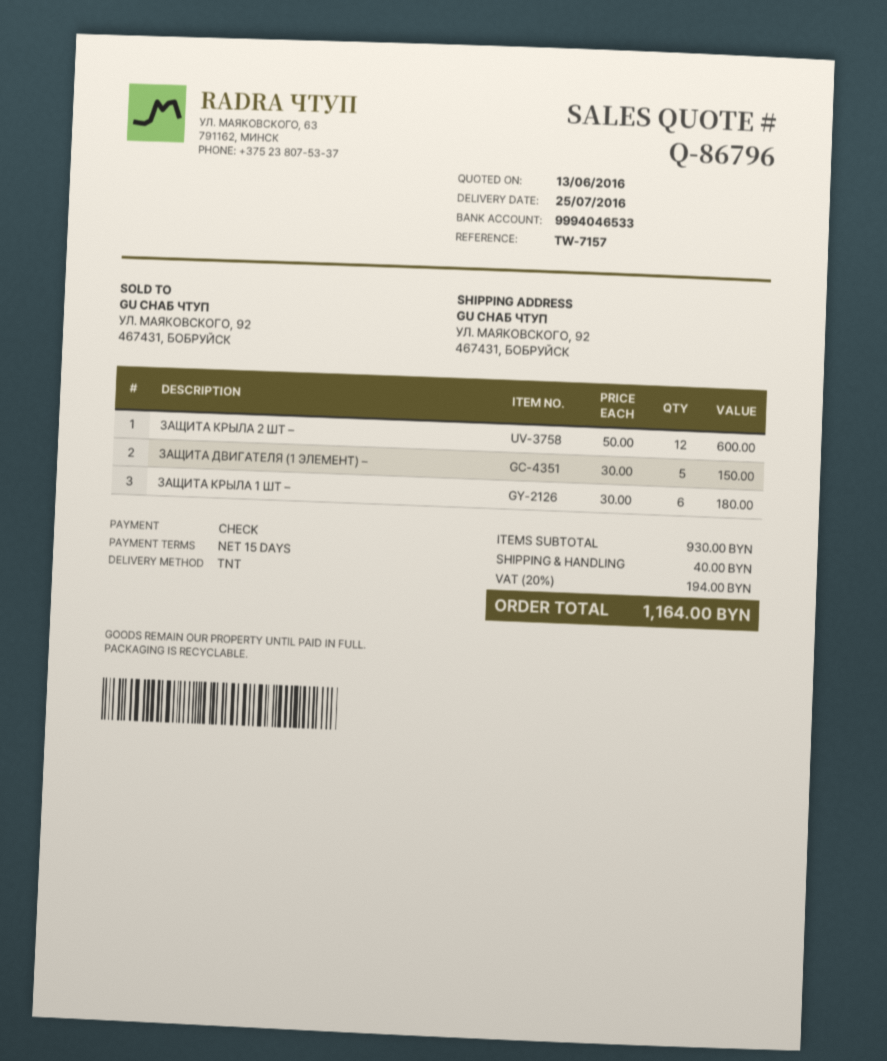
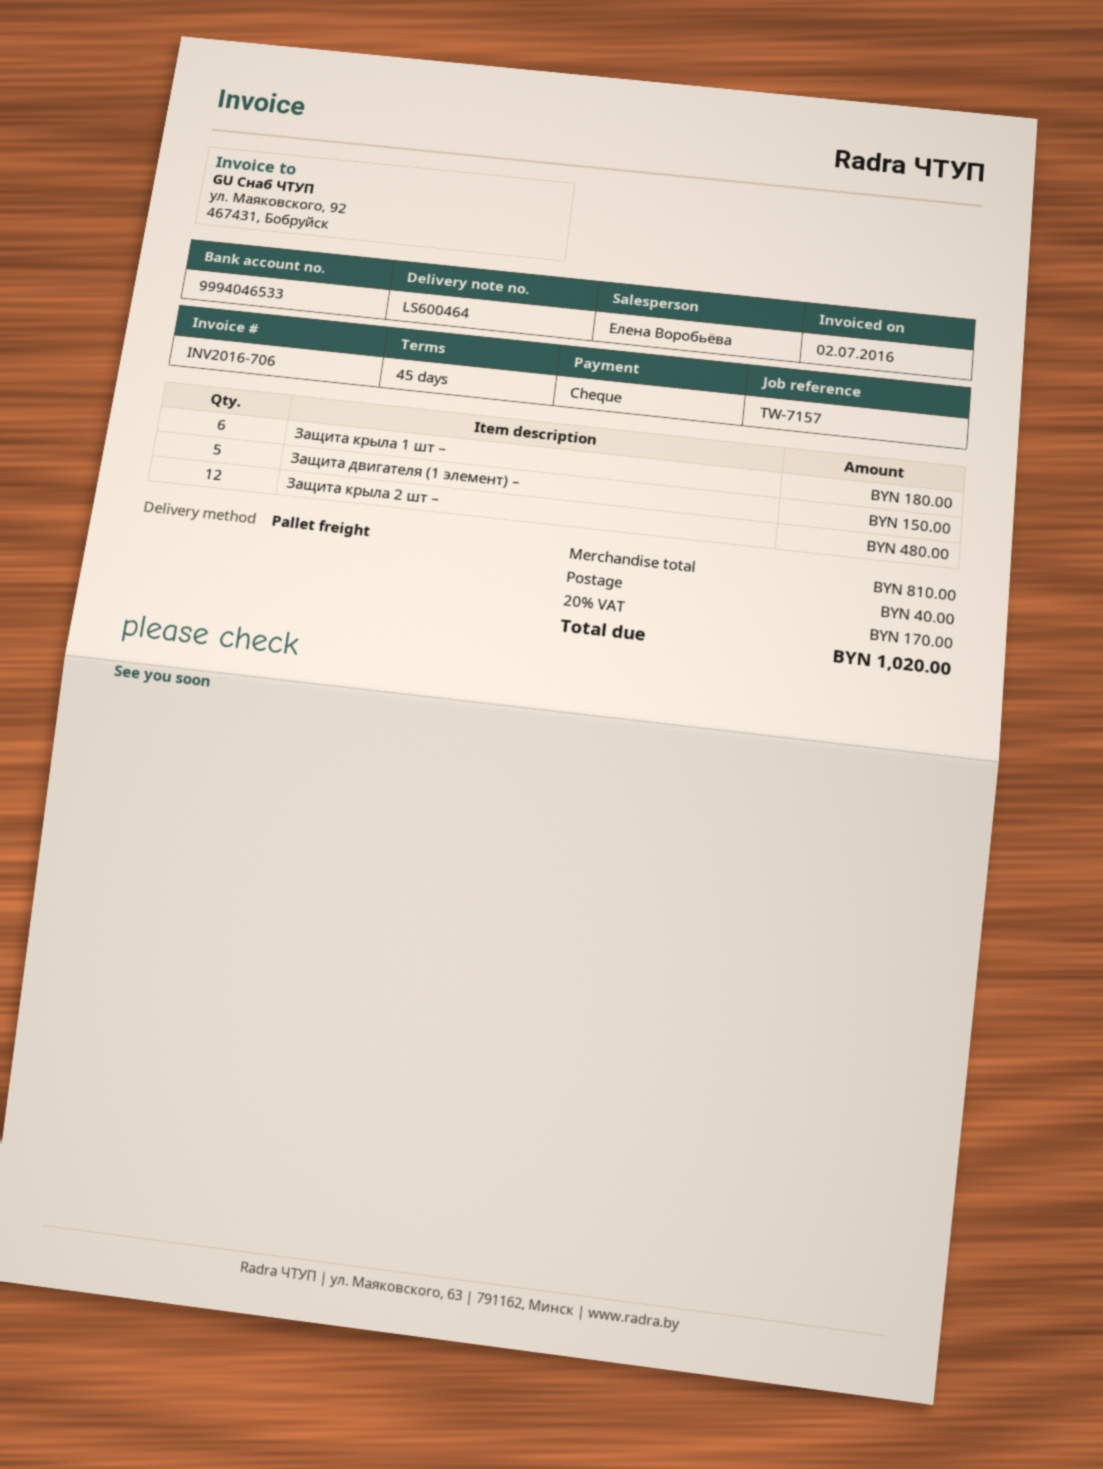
payment terms: 15 days -> 45 days
shipping method: TNT -> pallet freight
ЗАЩИТА КРЫЛА 2 ШТ –: 12 for 600.00 -> 12 for 480.00
subtotal: 930.00 -> 810.00
tax: 20% = 194.00 -> 20% = 170.00
total: 1164.00 -> 1020.00

